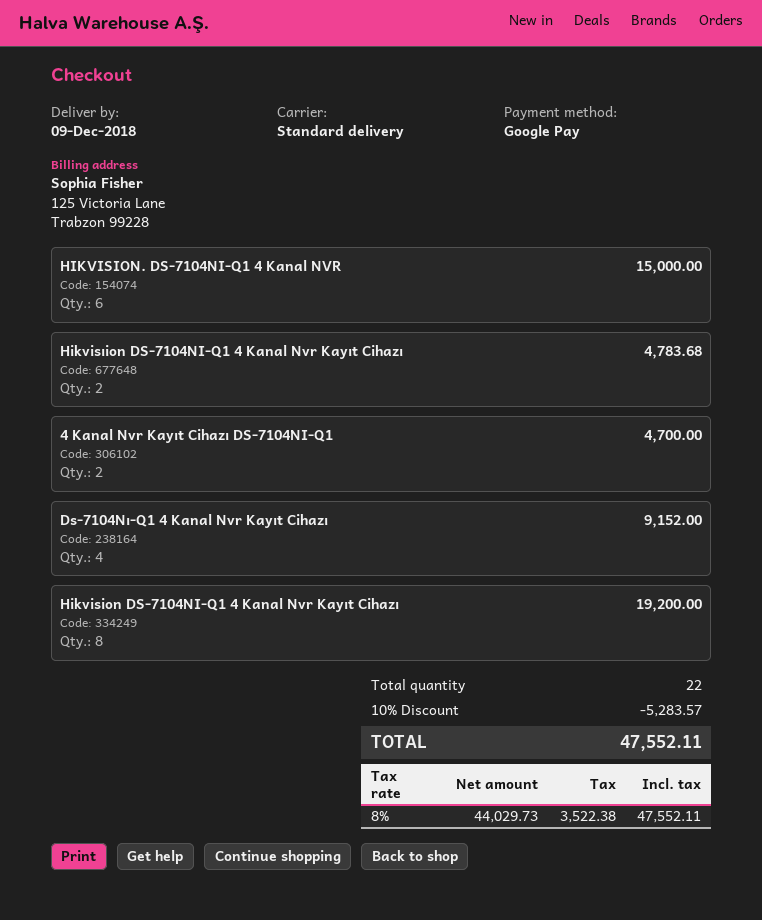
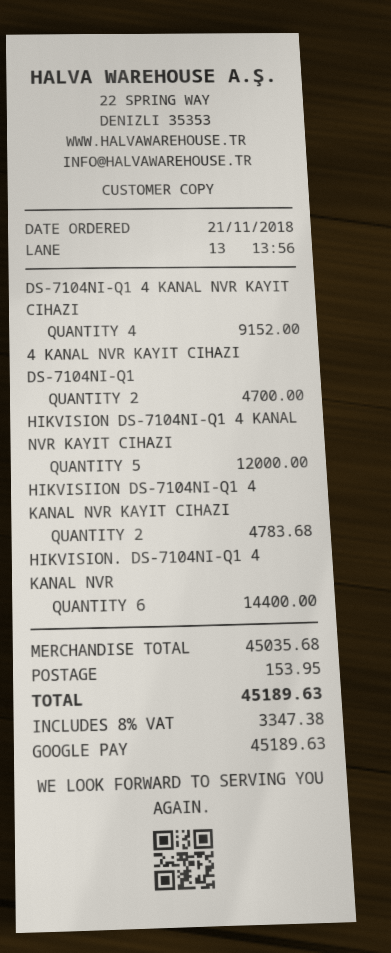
HIKVISION. DS-7104NI-Q1 4 Kanal NVR: 6 for 15000.00 -> 6 for 14400.00
Hikvision DS-7104NI-Q1 4 Kanal Nvr Kayıt Cihazı: 8 for 19200.00 -> 5 for 12000.00
discount: 10% = 5283.57 -> none
shipping: none -> 153.95
tax: 8% = 3522.38 -> 8% = 3347.38
total: 47552.11 -> 45189.63

